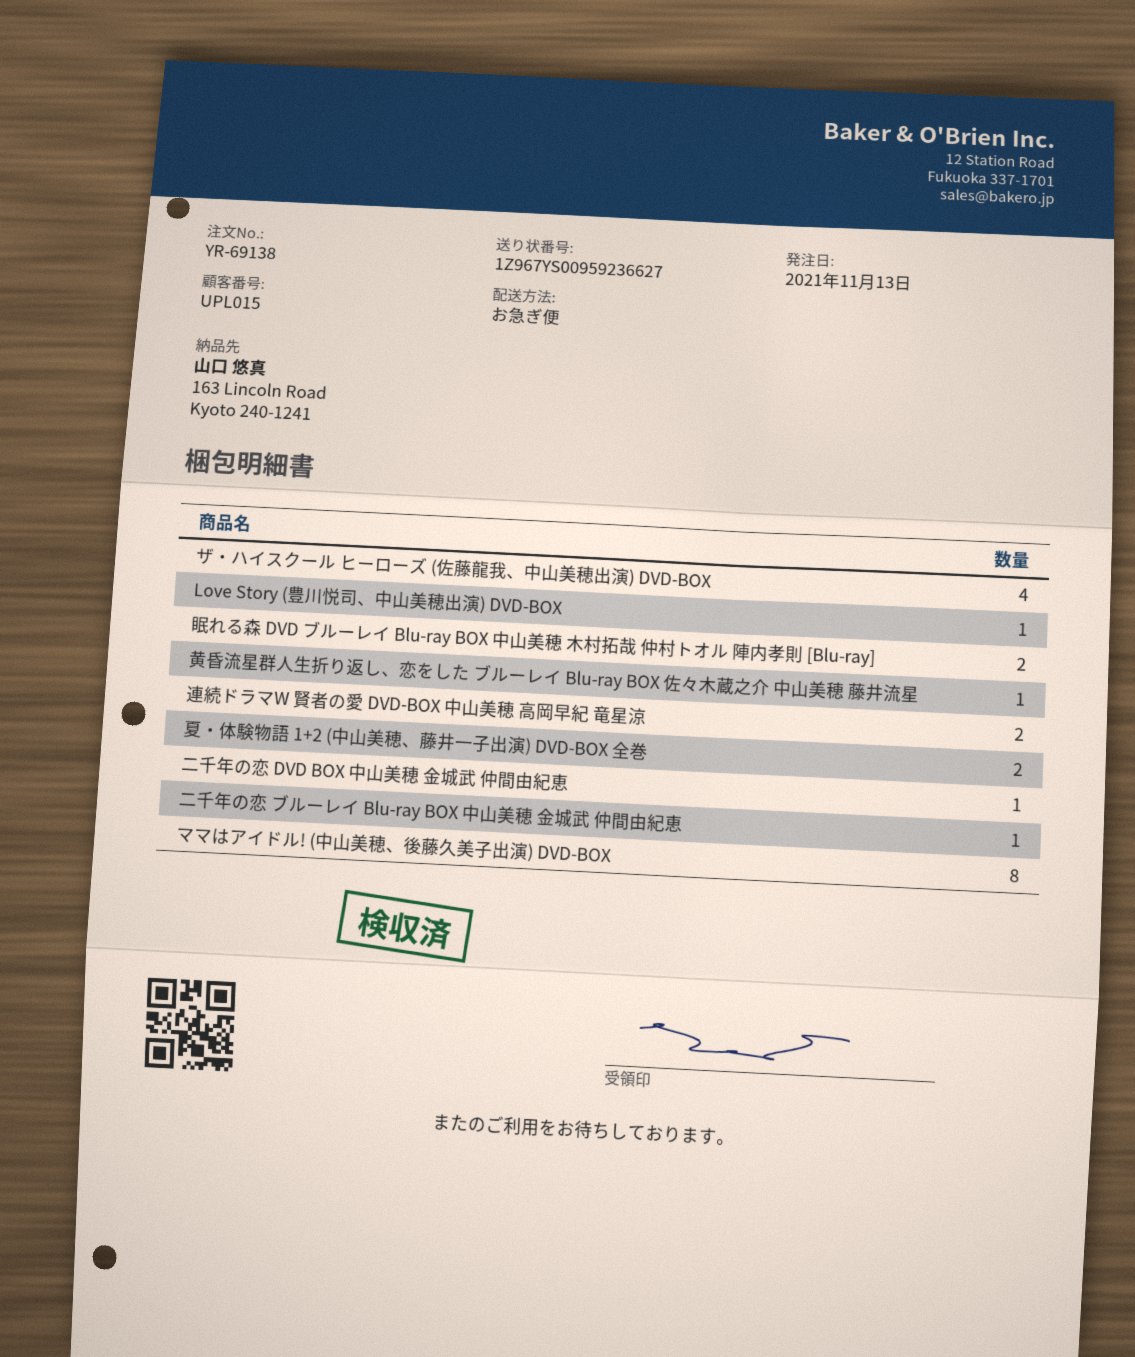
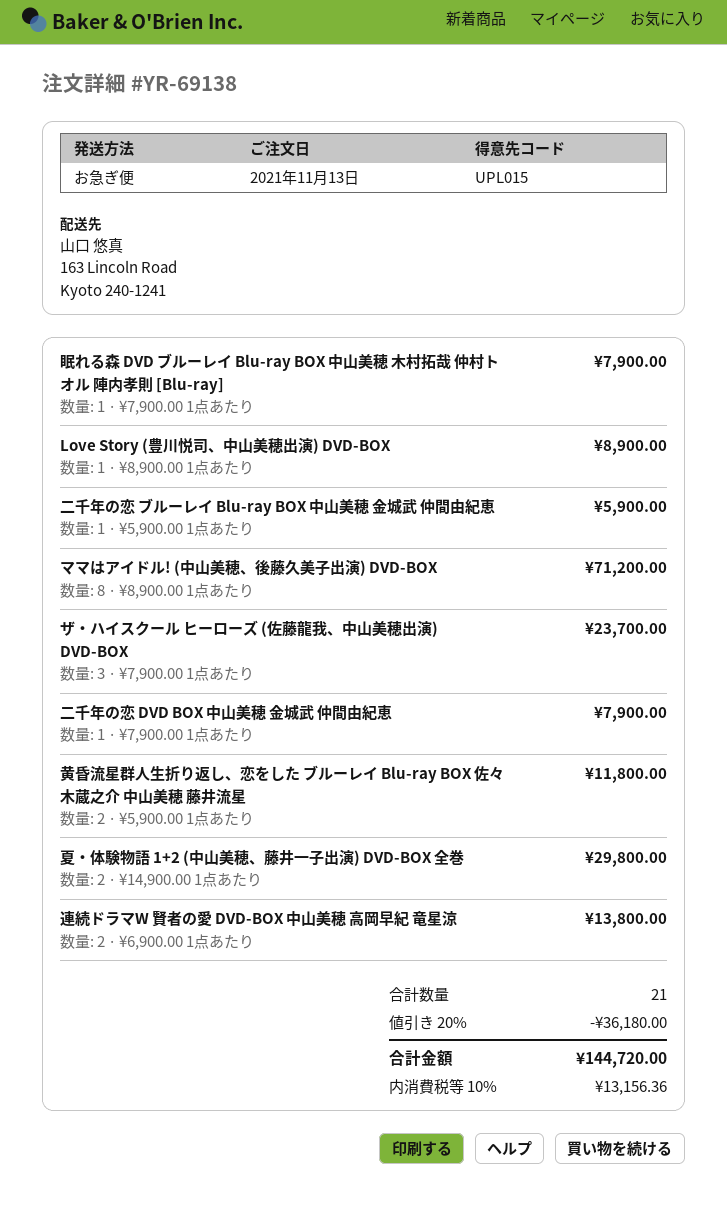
ザ・ハイスクール ヒーローズ (佐藤龍我、中山美穂出演) DVD-BOX: 4 -> 3
眠れる森 DVD ブルーレイ Blu-ray BOX 中山美穂 木村拓哉 仲村トオル 陣内孝則 [Blu-ray]: 2 -> 1
黄昏流星群人生折り返し、恋をした ブルーレイ Blu-ray BOX 佐々木蔵之介 中山美穂 藤井流星: 1 -> 2

